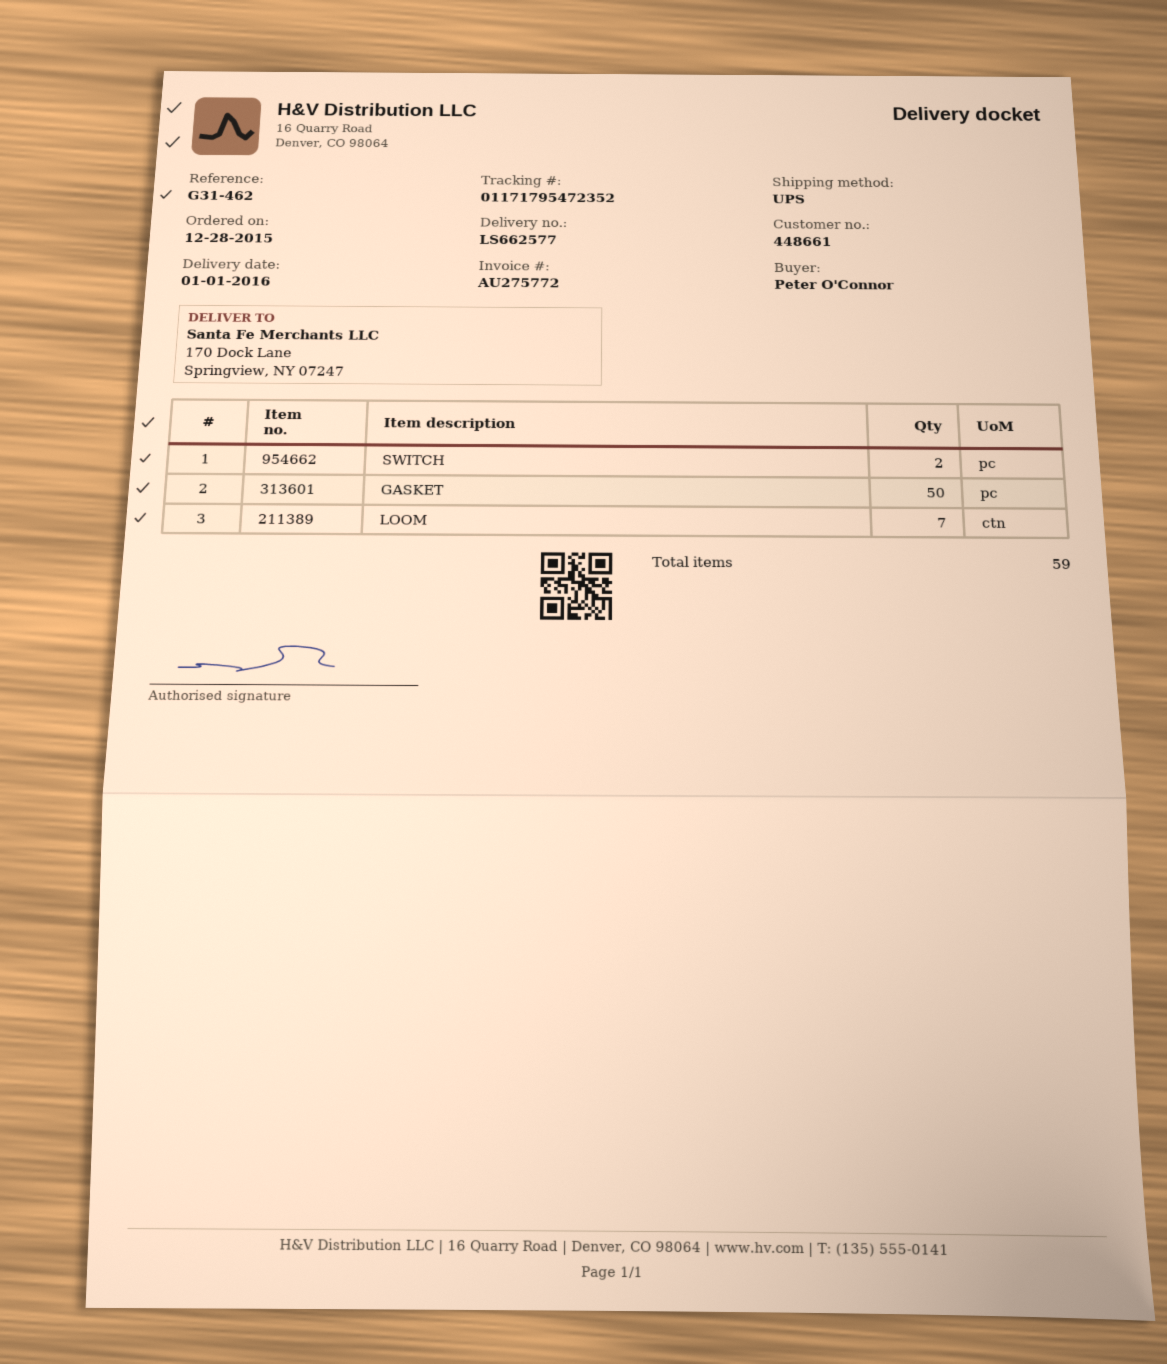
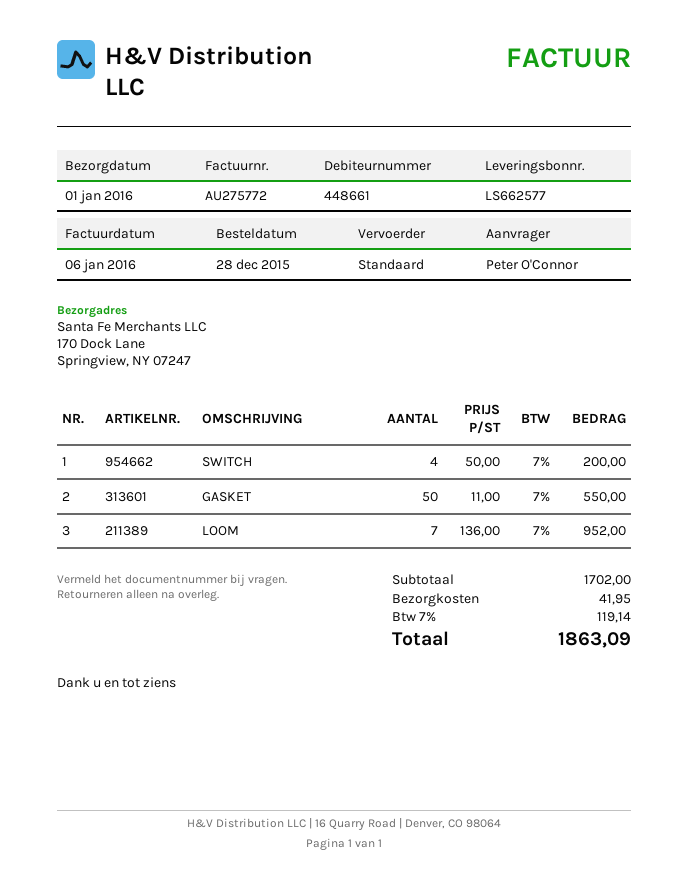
shipping method: UPS -> standard
SWITCH: 2 -> 4

